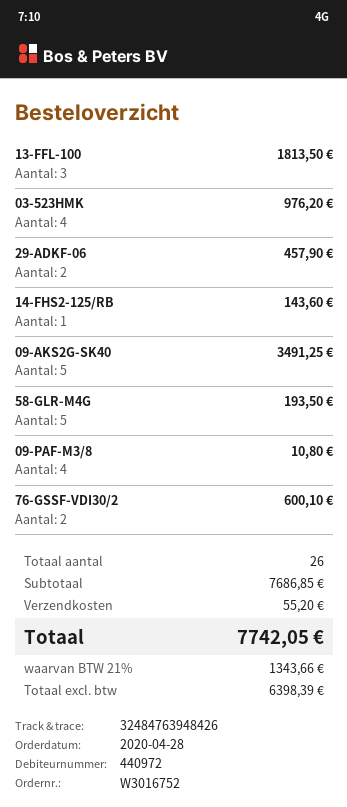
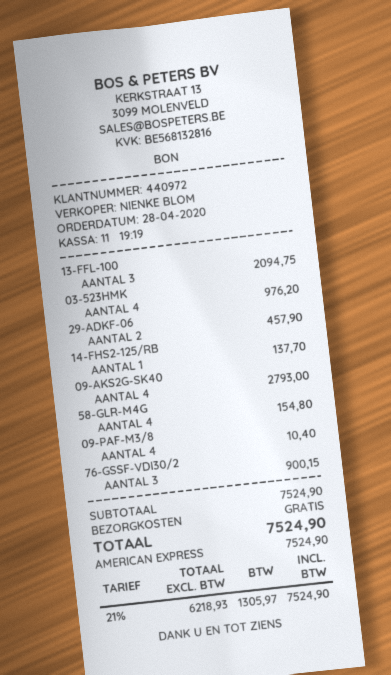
13-FFL-100: 3 for 1813.50 -> 3 for 2094.75
14-FHS2-125/RB: 1 for 143.60 -> 1 for 137.70
09-AKS2G-SK40: 5 for 3491.25 -> 4 for 2793.00
58-GLR-M4G: 5 for 193.50 -> 4 for 154.80
09-PAF-M3/8: 4 for 10.80 -> 4 for 10.40
76-GSSF-VDI30/2: 2 for 600.10 -> 3 for 900.15
subtotal: 7686.85 -> 7524.90
shipping: 55.20 -> 0.00
net: 6398.39 -> 6218.93
tax: 21% = 1343.66 -> 21% = 1305.97
total: 7742.05 -> 7524.90

